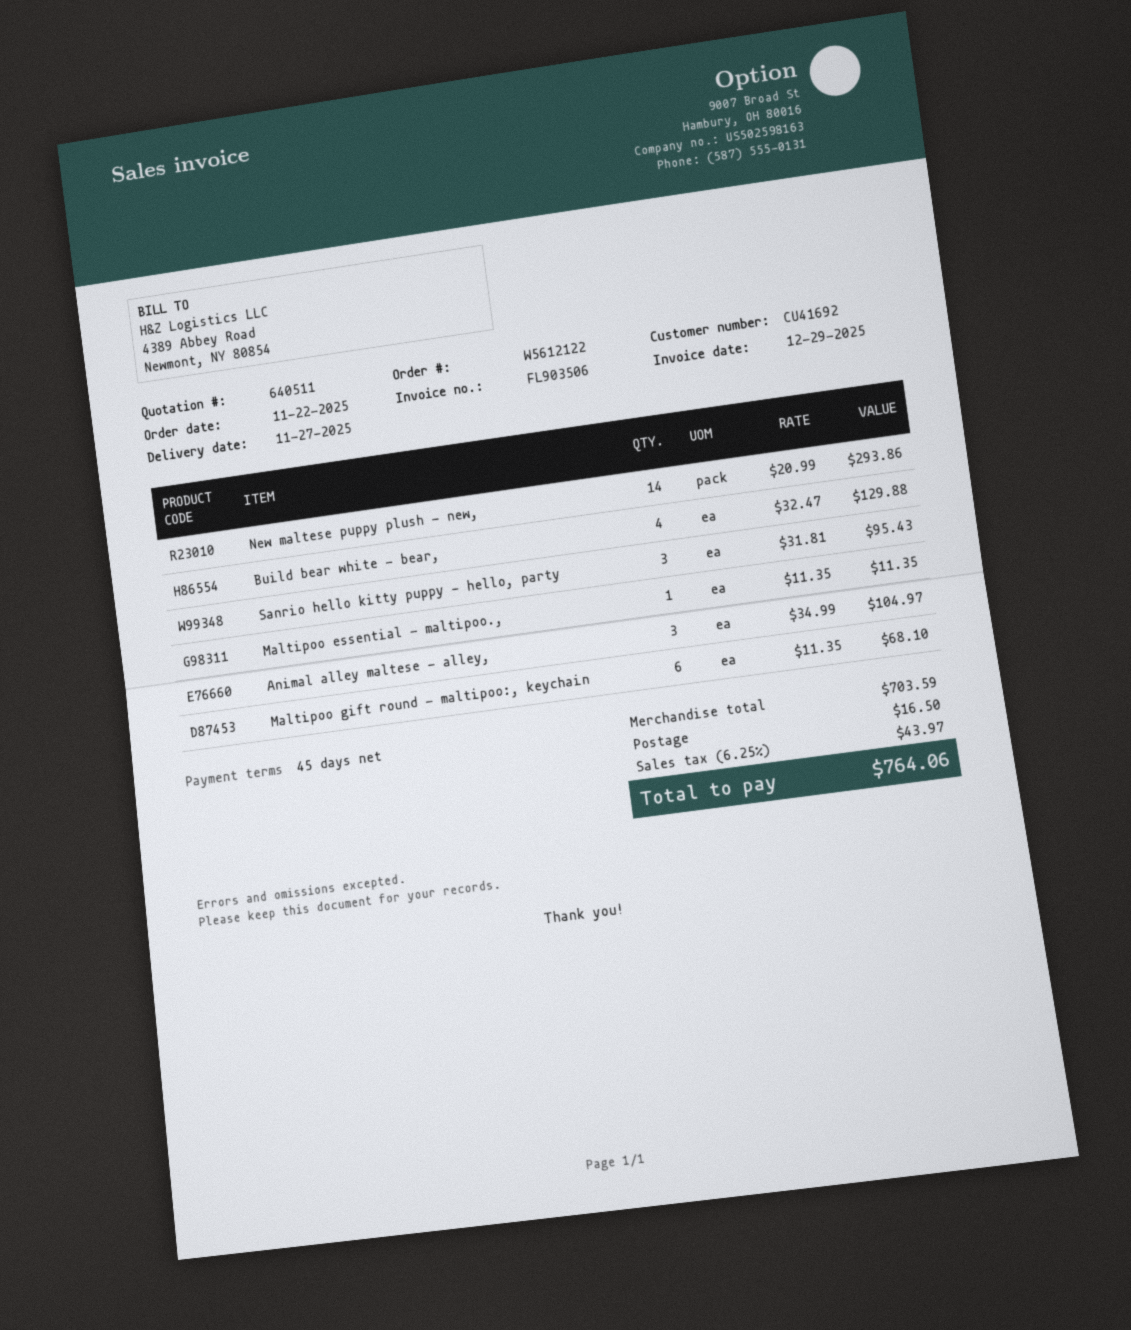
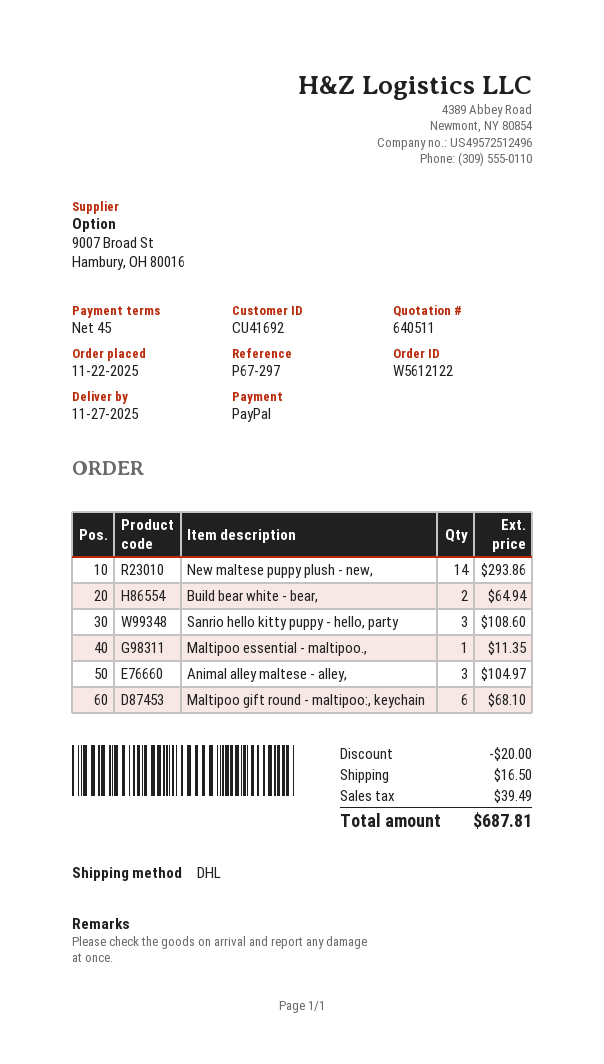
Build bear white - bear,: 4 for 129.88 -> 2 for 64.94
Sanrio hello kitty puppy - hello, party: 3 for 95.43 -> 3 for 108.60
discount: none -> 20.00
tax: 43.97 -> 39.49
total: 764.06 -> 687.81

